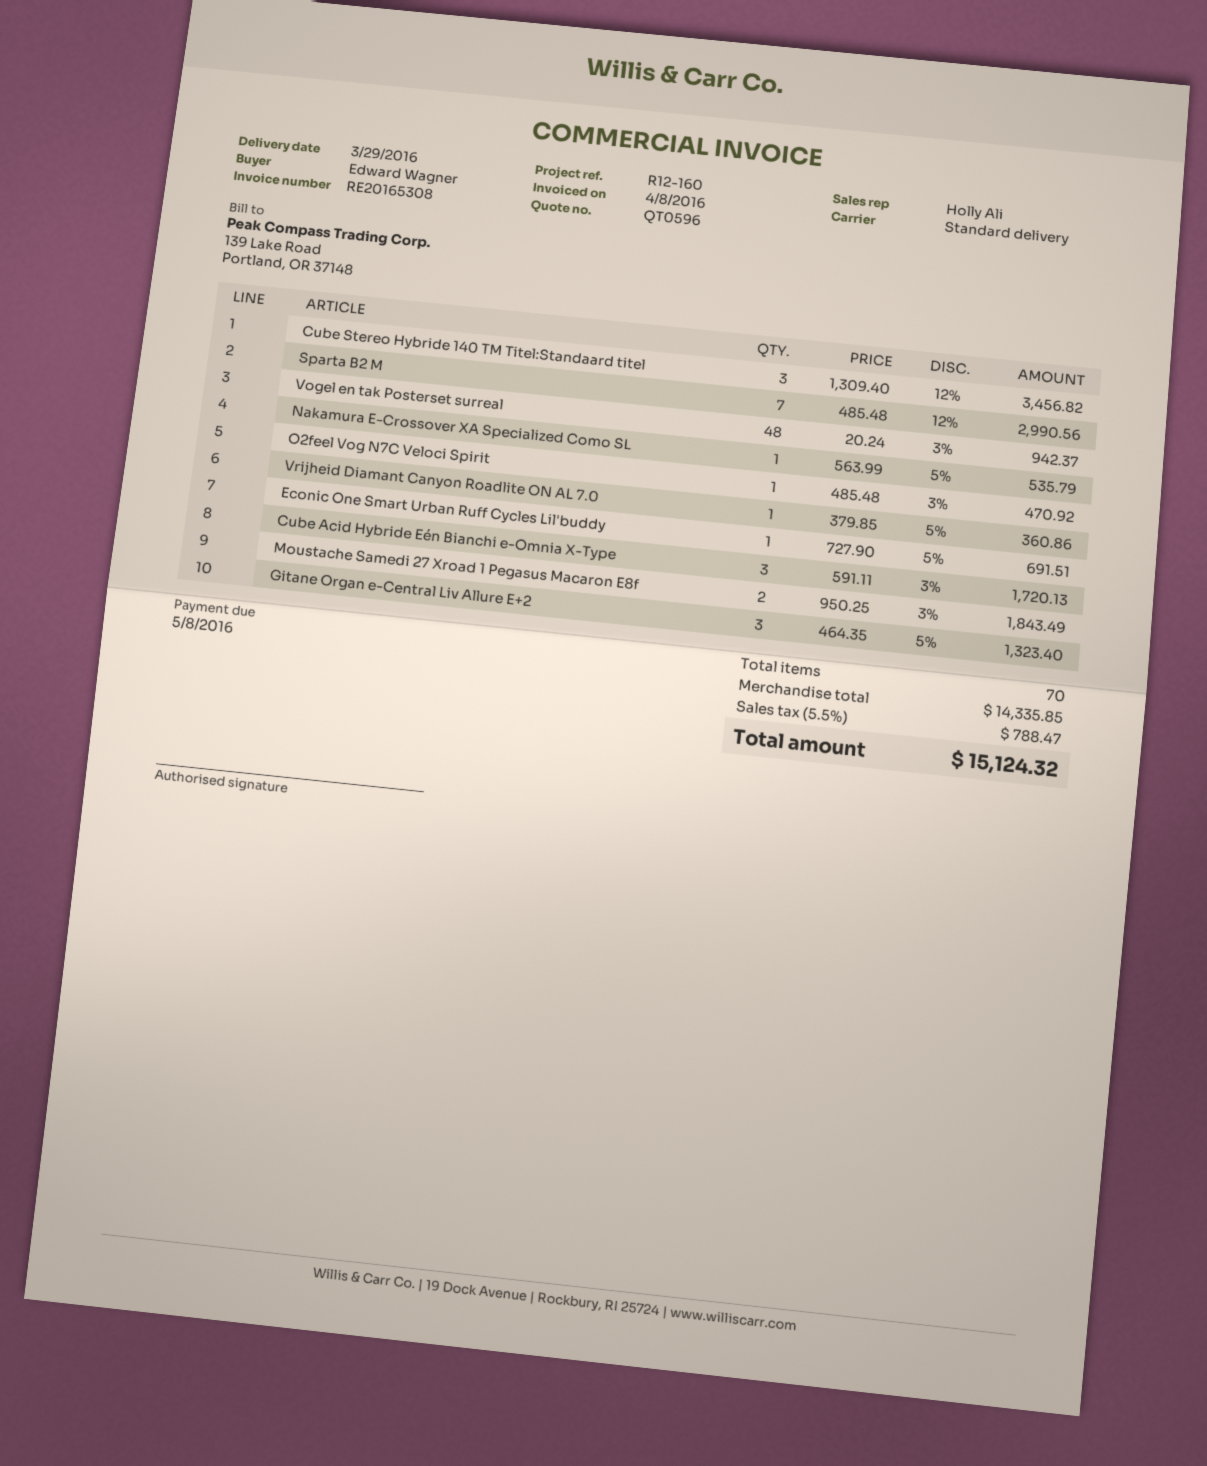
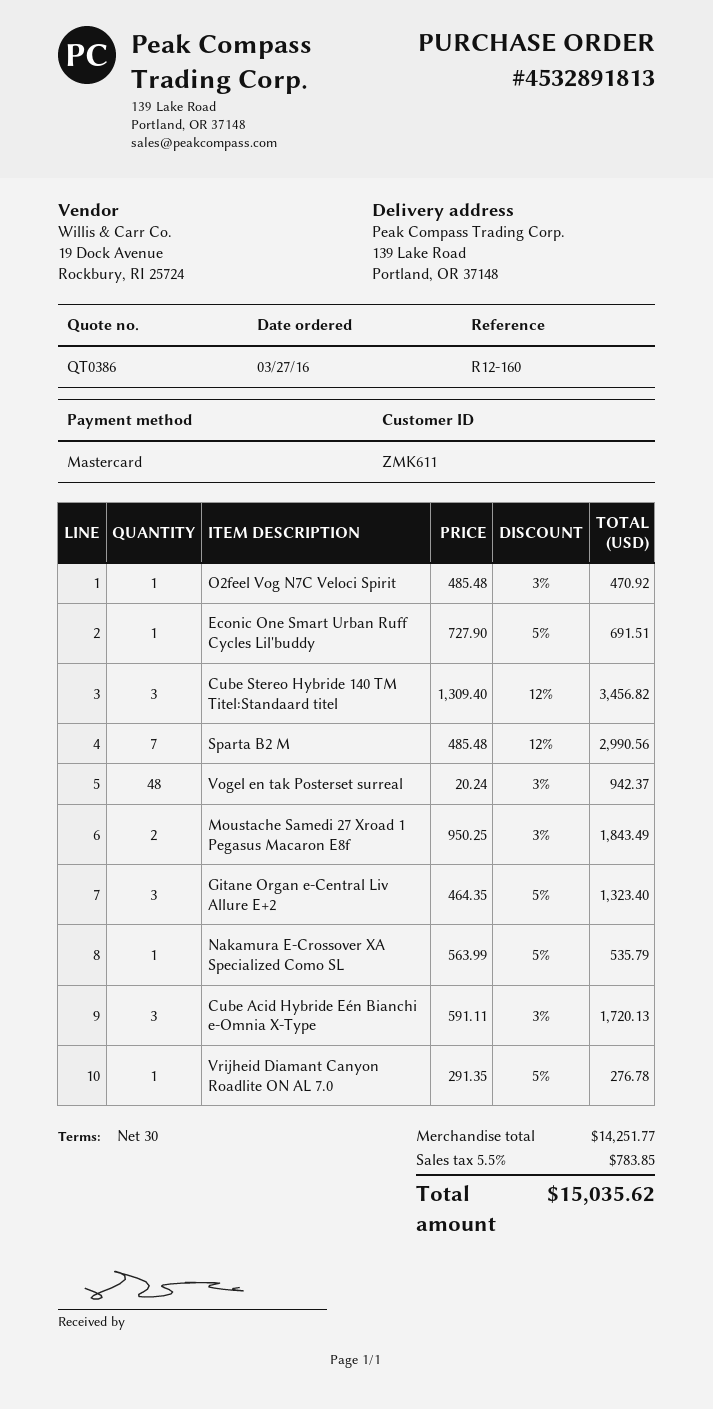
quote number: QT0596 -> QT0386
Vrijheid Diamant Canyon Roadlite ON AL 7.0: 1 x 379.85 - 5% = 360.86 -> 1 x 291.35 - 5% = 276.78
subtotal: 14335.85 -> 14251.77
tax: 5.5% = 788.47 -> 5.5% = 783.85
total: 15124.32 -> 15035.62

